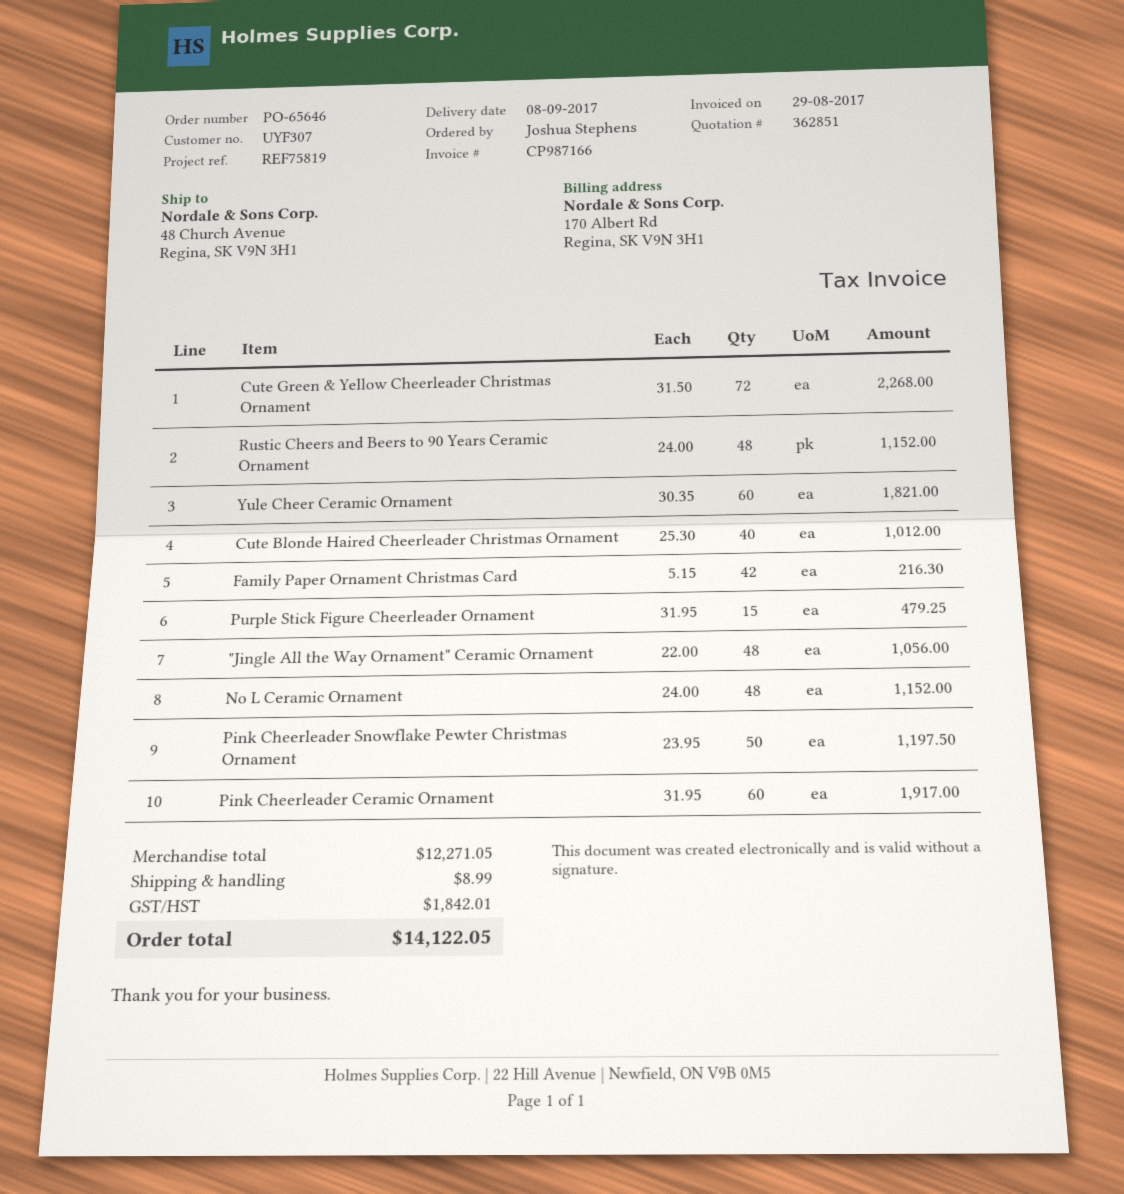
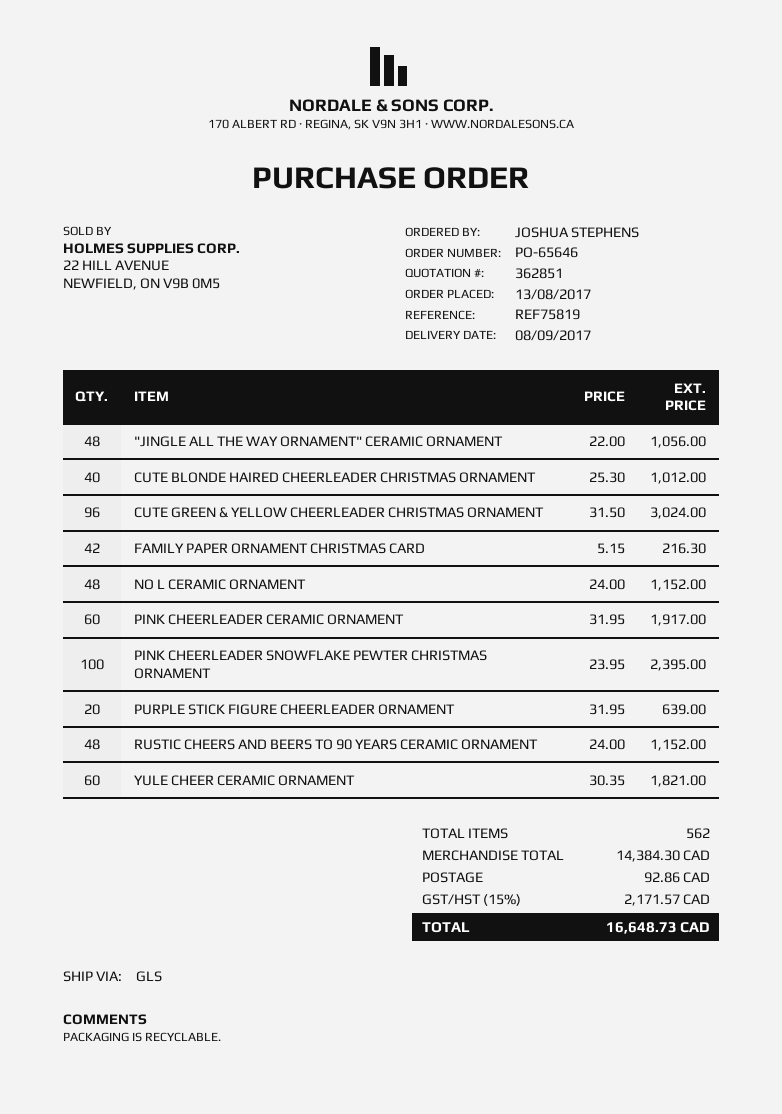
Cute Green & Yellow Cheerleader Christmas Ornament: 72 x 31.50 = 2268.00 -> 96 x 31.50 = 3024.00
Purple Stick Figure Cheerleader Ornament: 15 x 31.95 = 479.25 -> 20 x 31.95 = 639.00
Pink Cheerleader Snowflake Pewter Christmas Ornament: 50 x 23.95 = 1197.50 -> 100 x 23.95 = 2395.00
subtotal: 12271.05 -> 14384.30
shipping: 8.99 -> 92.86
tax: 1842.01 -> 2171.57
total: 14122.05 -> 16648.73

